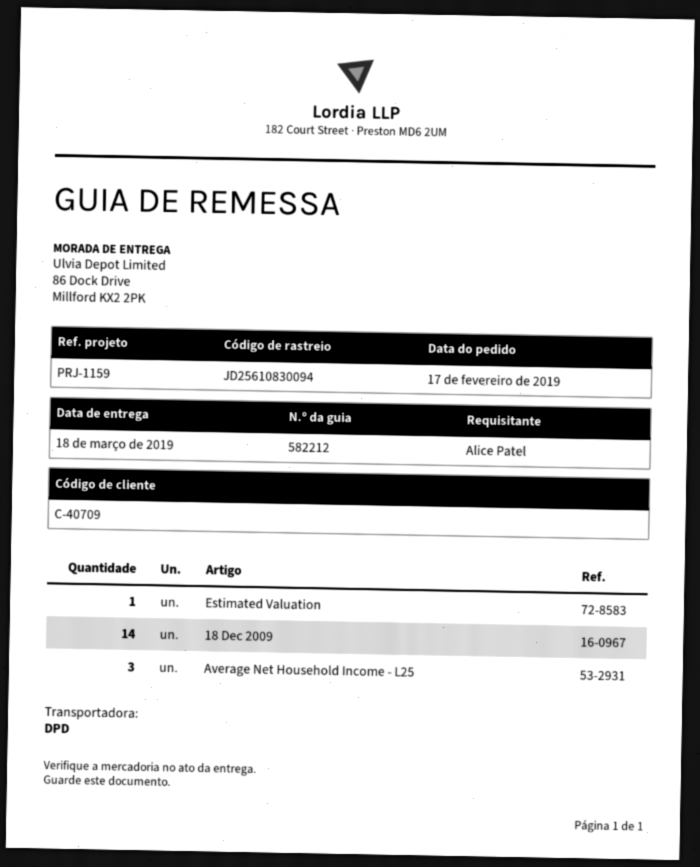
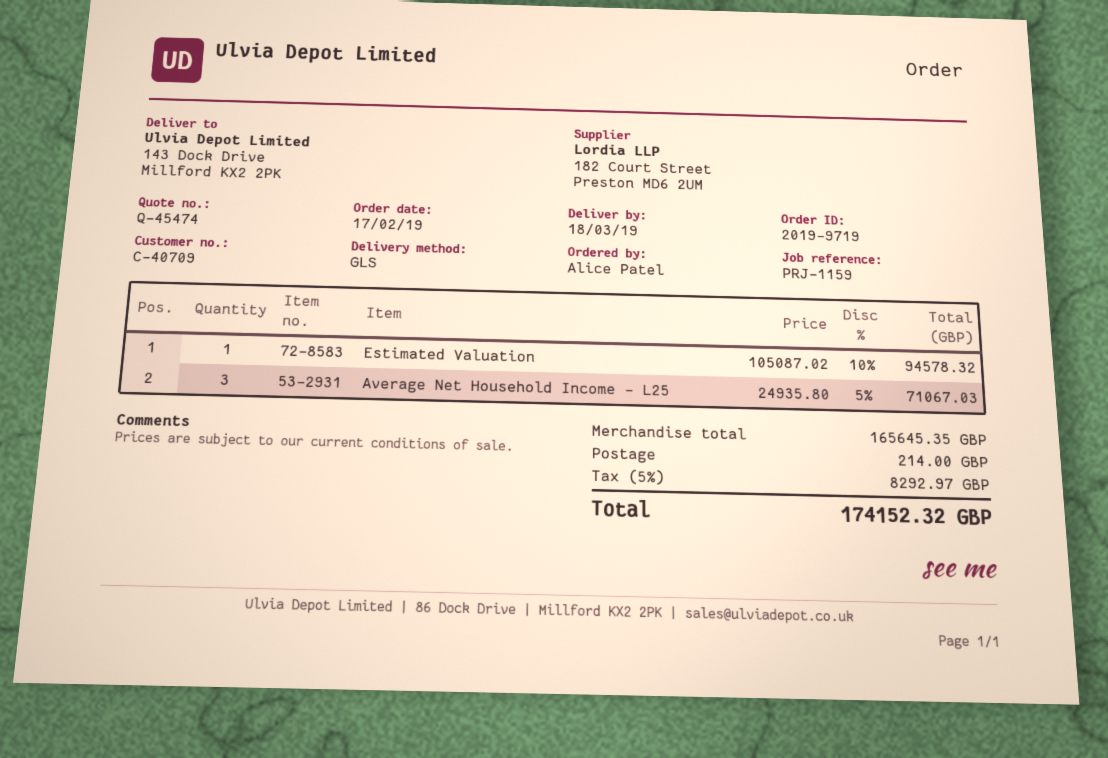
shipping method: DPD -> GLS
ship to: 86 Dock Drive, Millford KX2 2PK -> 143 Dock Drive, Millford KX2 2PK
18 Dec 2009: 14 -> none

